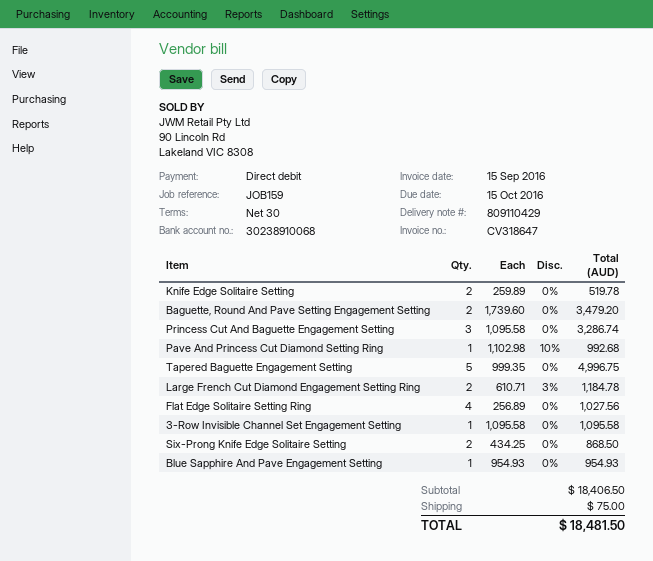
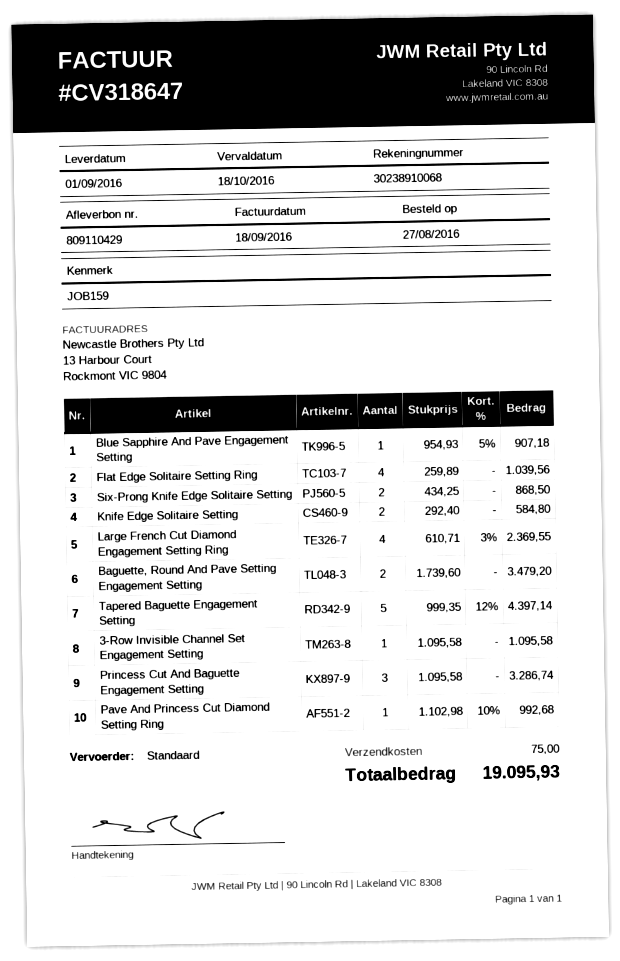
invoice date: 2016-09-15 -> 2016-09-18
due date: 2016-10-15 -> 2016-10-18
Knife Edge Solitaire Setting: 2 x 259.89 = 519.78 -> 2 x 292.40 = 584.80
Tapered Baguette Engagement Setting: 5 x 999.35 = 4996.75 -> 5 x 999.35 - 12% = 4397.14
Large French Cut Diamond Engagement Setting Ring: 2 x 610.71 - 3% = 1184.78 -> 4 x 610.71 - 3% = 2369.55
Flat Edge Solitaire Setting Ring: 4 x 256.89 = 1027.56 -> 4 x 259.89 = 1039.56
Blue Sapphire And Pave Engagement Setting: 1 x 954.93 = 954.93 -> 1 x 954.93 - 5% = 907.18
total: 18481.50 -> 19095.93

